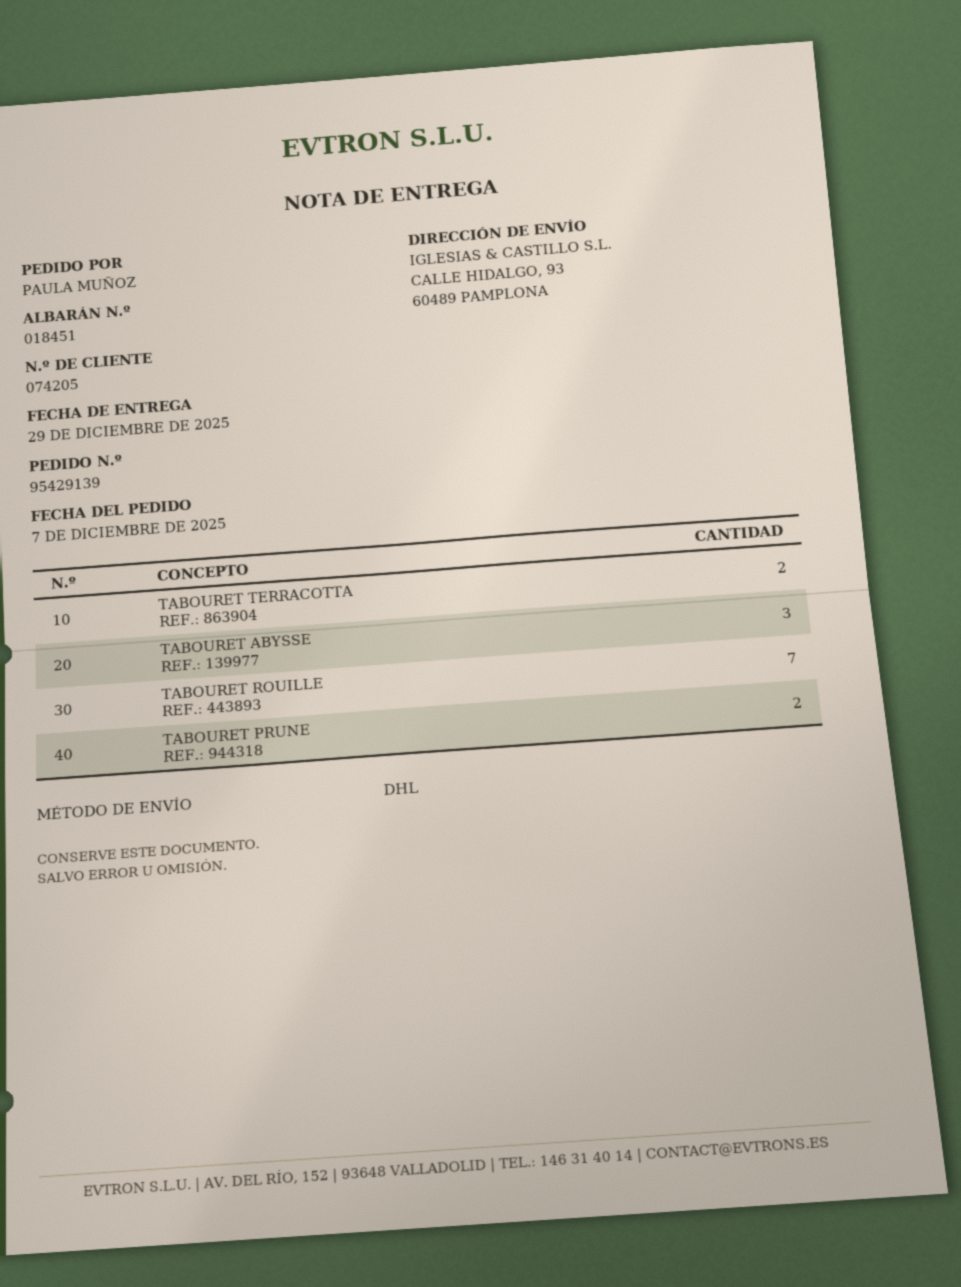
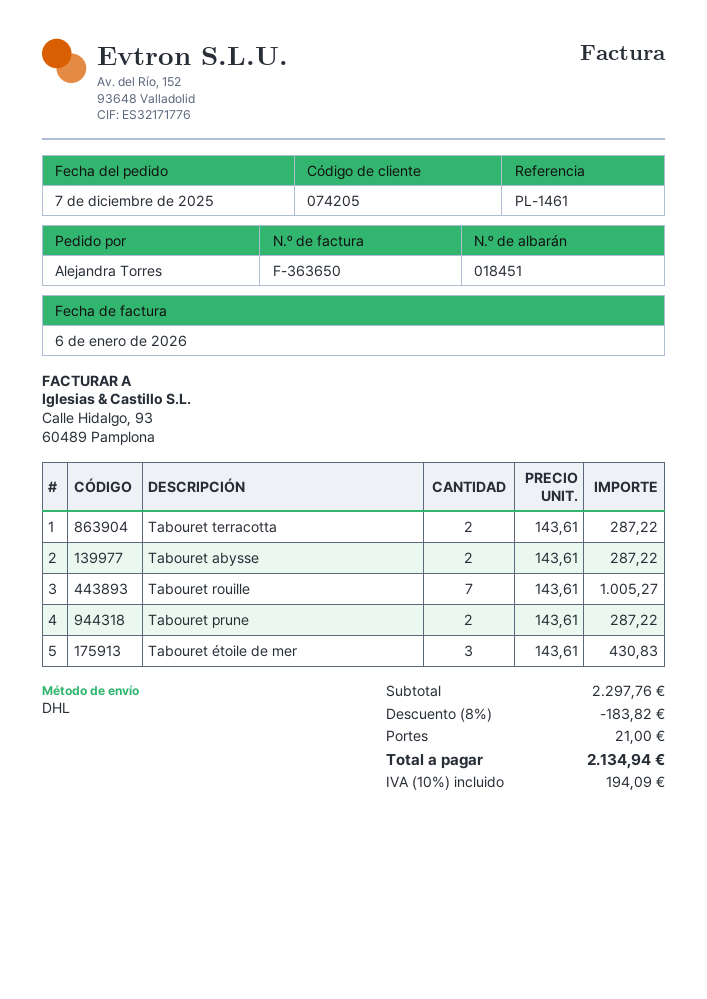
ordered by: PAULA MUÑOZ -> Alejandra Torres
TABOURET ABYSSE: 3 -> 2
Tabouret étoile de mer: none -> 3

